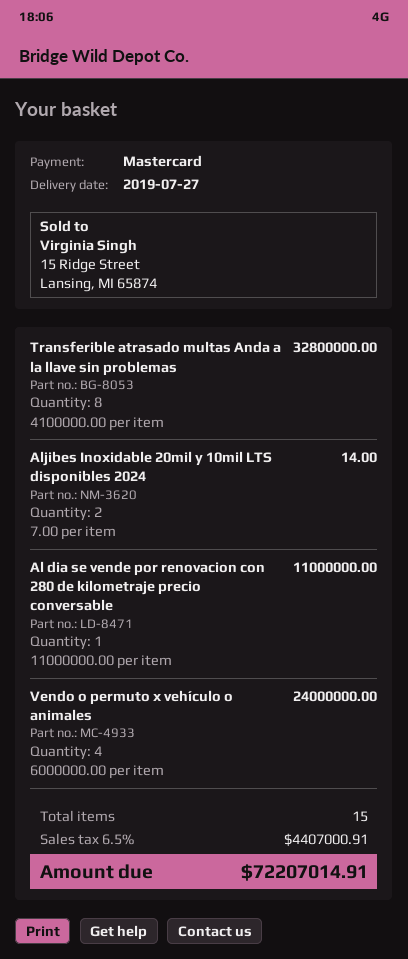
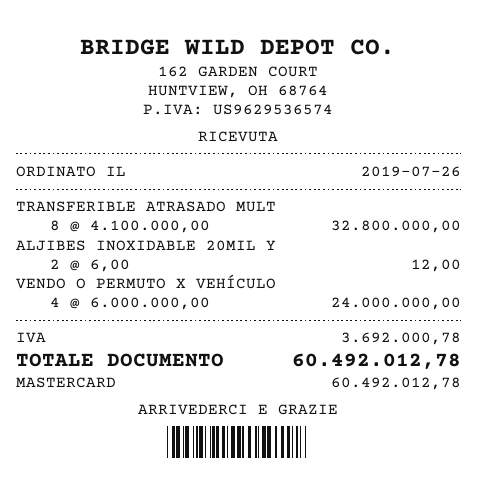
Aljibes Inoxidable 20mil y 10mil LTS disponibles 2024: 2 x 7.00 = 14.00 -> 2 x 6.00 = 12.00
Al dia se vende por renovacion con 280 de kilometraje precio conversable: 1 x 11000000.00 = 11000000.00 -> none
tax: 4407000.91 -> 3692000.78
total: 72207014.91 -> 60492012.78

